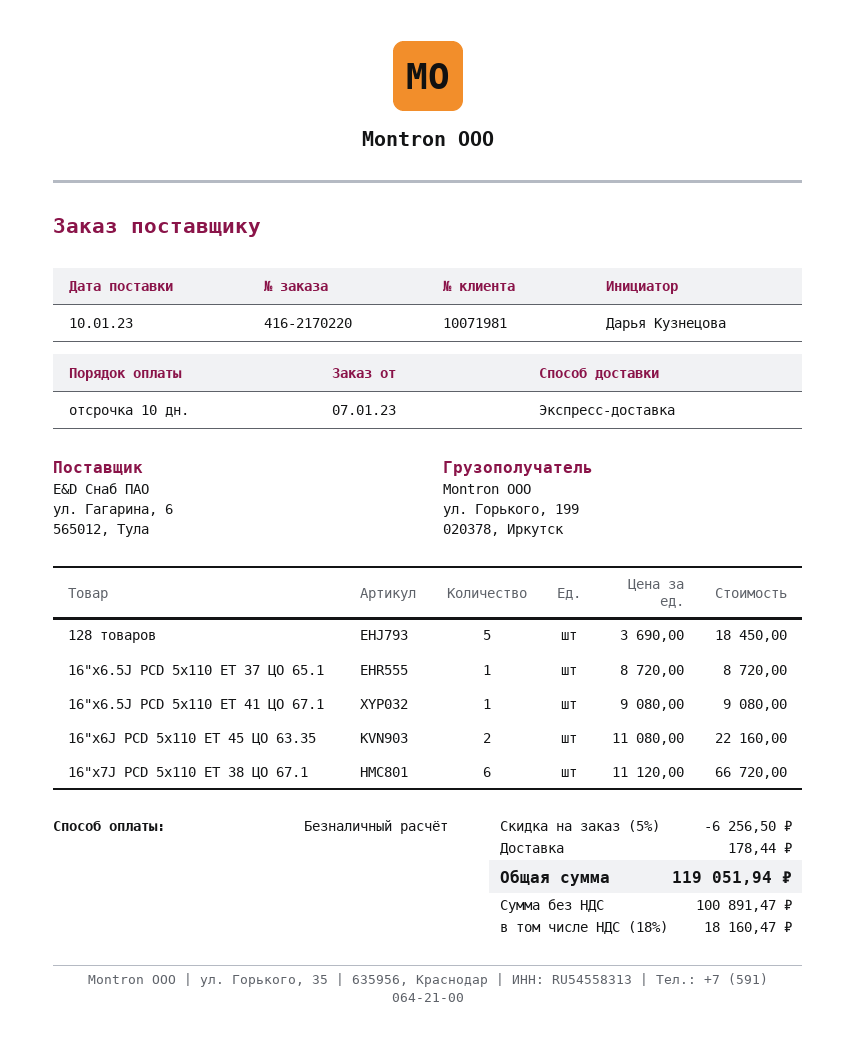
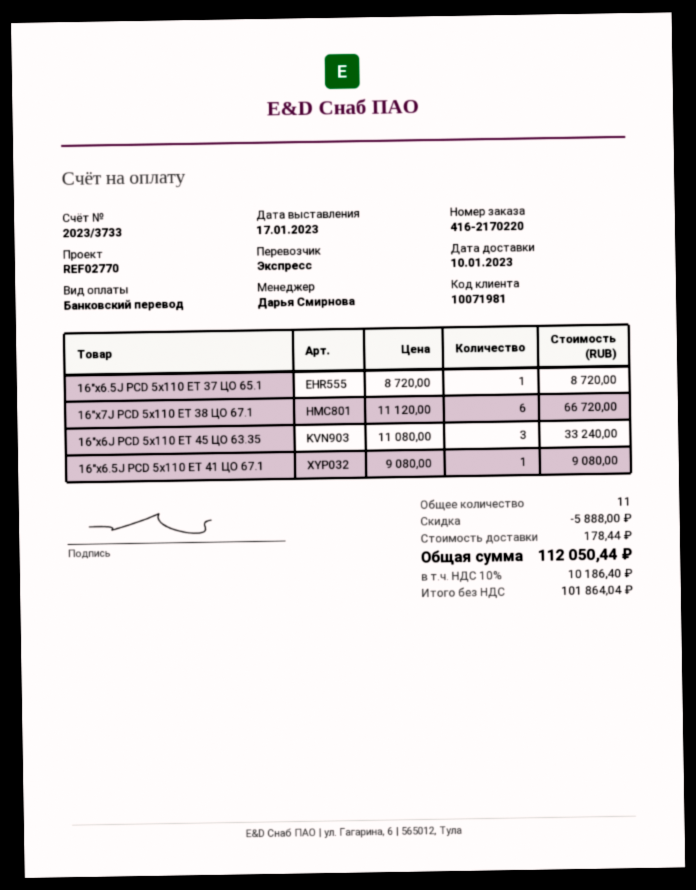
128 товаров: 5 x 3690.00 = 18450.00 -> none
16"x6J PCD 5x110 ЕТ 45 ЦО 63.35: 2 x 11080.00 = 22160.00 -> 3 x 11080.00 = 33240.00
discount: 6256.50 -> 5888.00
net: 100891.47 -> 101864.04
tax: 18% = 18160.47 -> 10% = 10186.40
total: 119051.94 -> 112050.44

